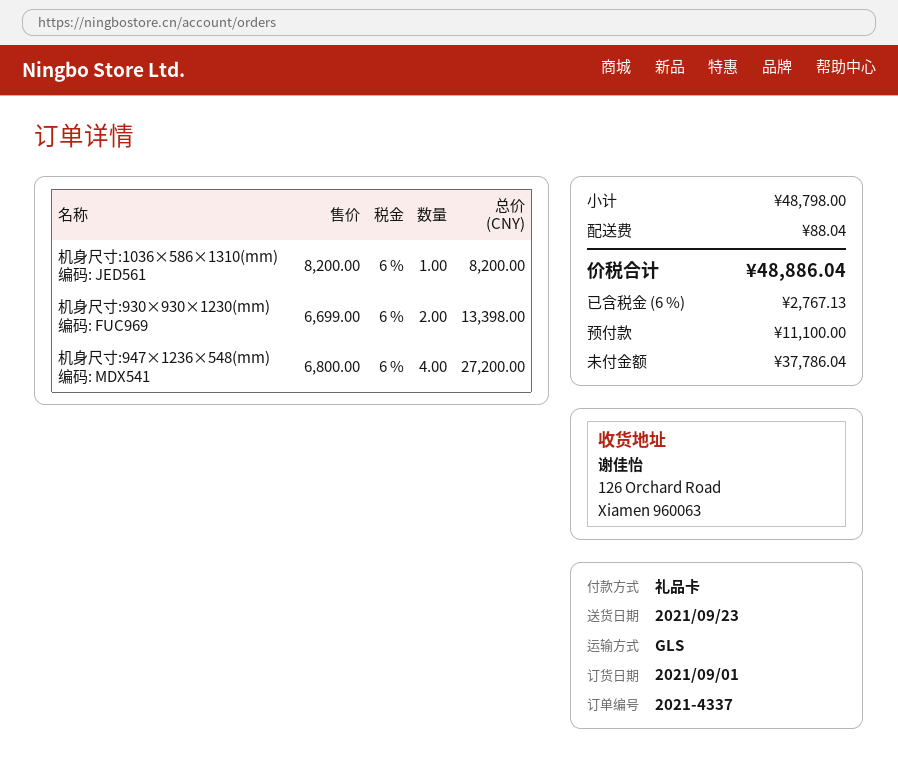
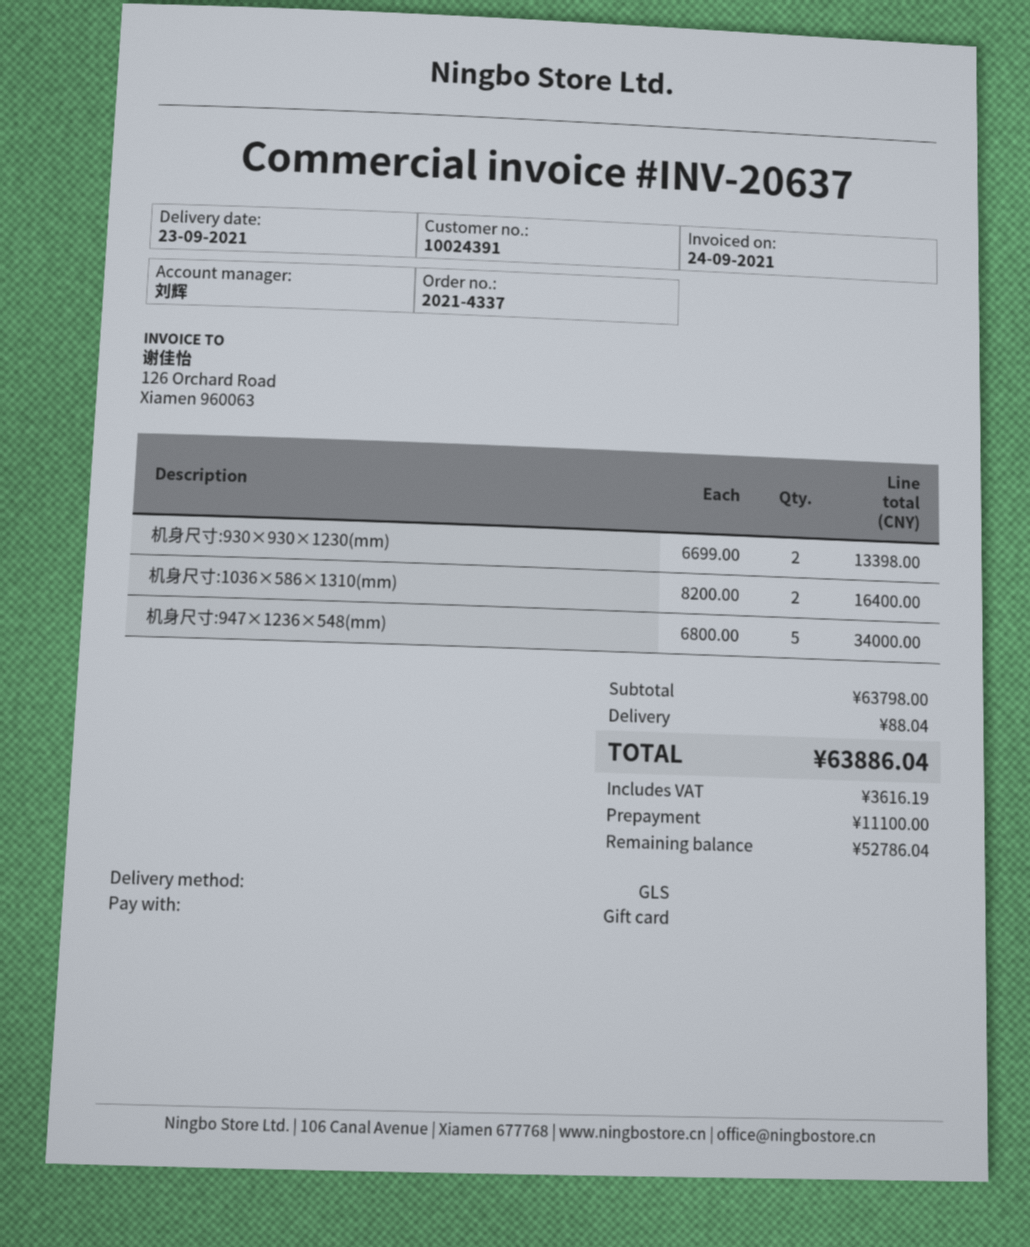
机身尺寸:1036×586×1310(mm): 1 x 8200.00 = 8200.00 -> 2 x 8200.00 = 16400.00
机身尺寸:947×1236×548(mm): 4 x 6800.00 = 27200.00 -> 5 x 6800.00 = 34000.00
subtotal: 48798.00 -> 63798.00
tax: 2767.13 -> 3616.19
total: 48886.04 -> 63886.04
balance: 37786.04 -> 52786.04

